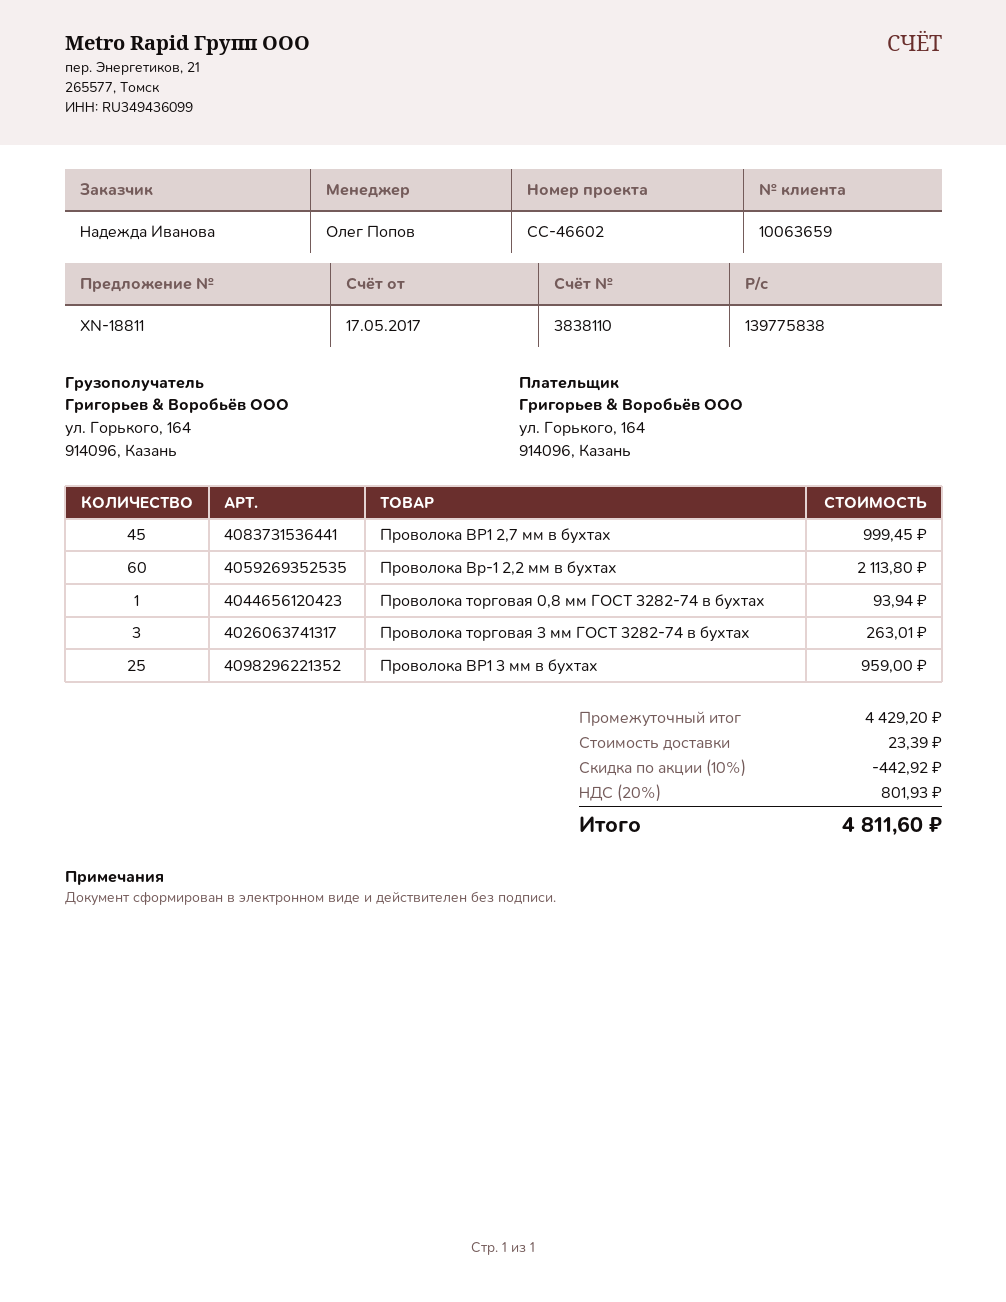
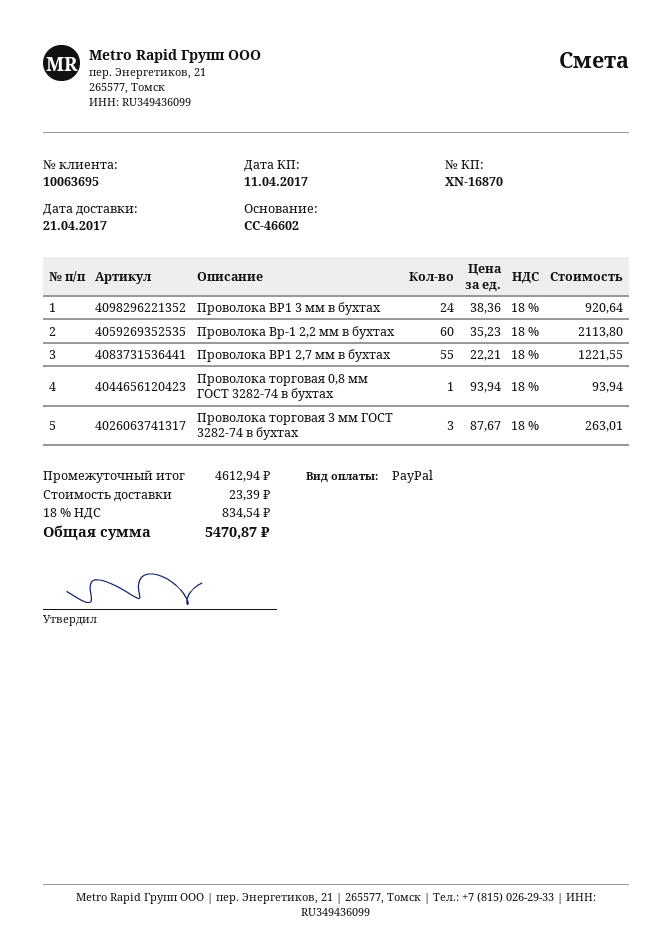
quote number: XN-18811 -> XN-16870
customer number: 10063659 -> 10063695
Проволока ВР1 2,7 мм в бухтах: 45 for 999.45 -> 55 for 1221.55
Проволока ВР1 3 мм в бухтах: 25 for 959.00 -> 24 for 920.64
subtotal: 4429.20 -> 4612.94
discount: 10% = 442.92 -> none
tax: 20% = 801.93 -> 18% = 834.54
total: 4811.60 -> 5470.87

